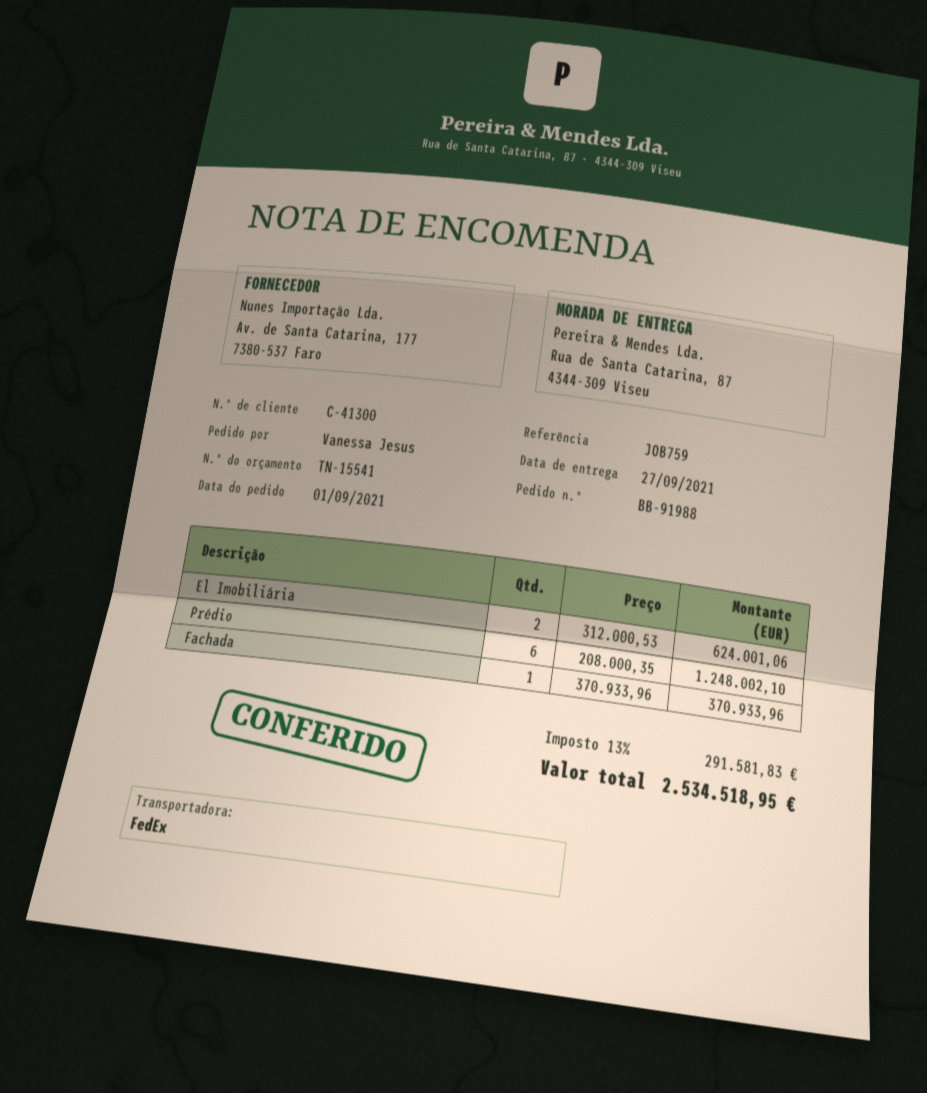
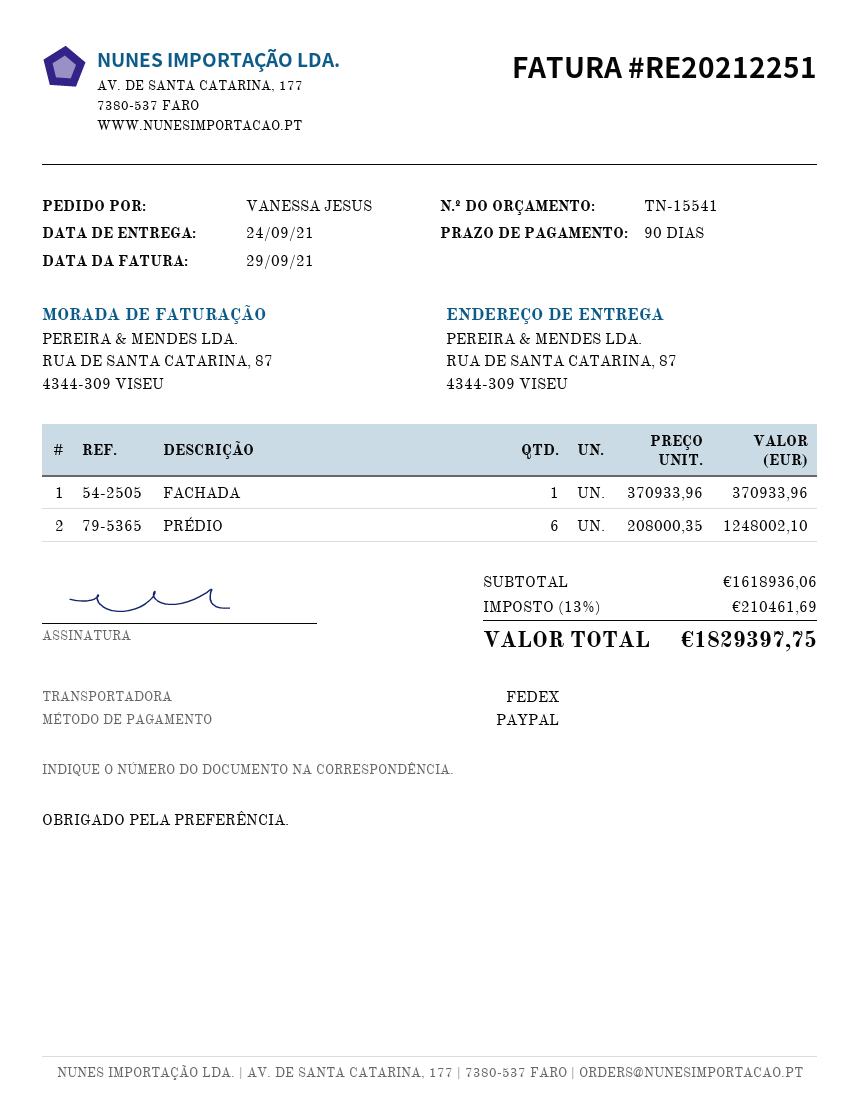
delivery date: 2021-09-27 -> 2021-09-24
El Imobiliária: 2 x 312000.53 = 624001.06 -> none
tax: 13% = 291581.83 -> 13% = 210461.69
total: 2534518.95 -> 1829397.75

